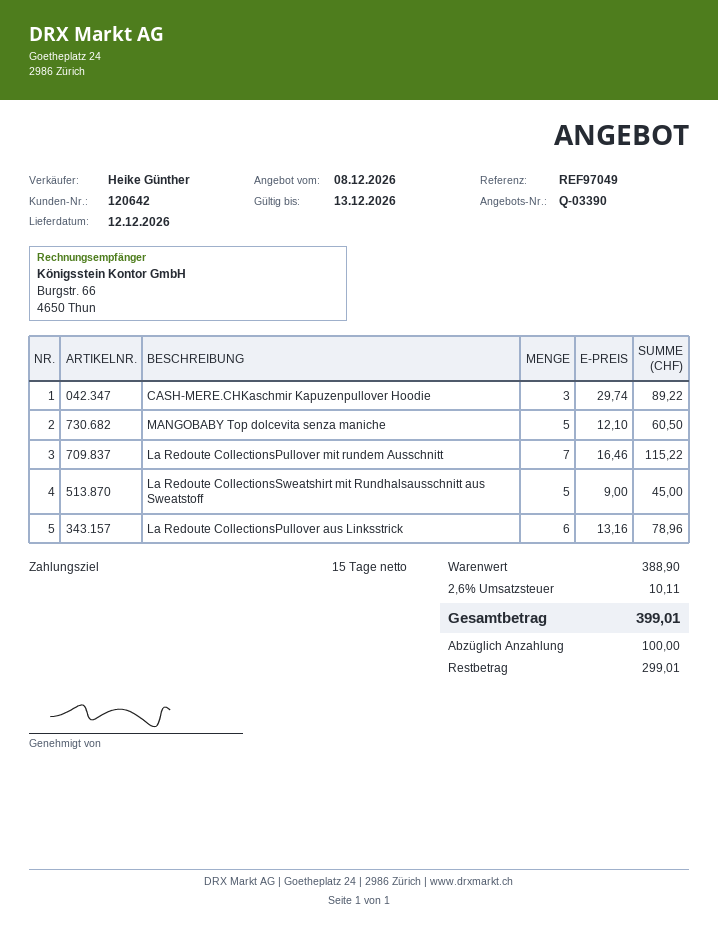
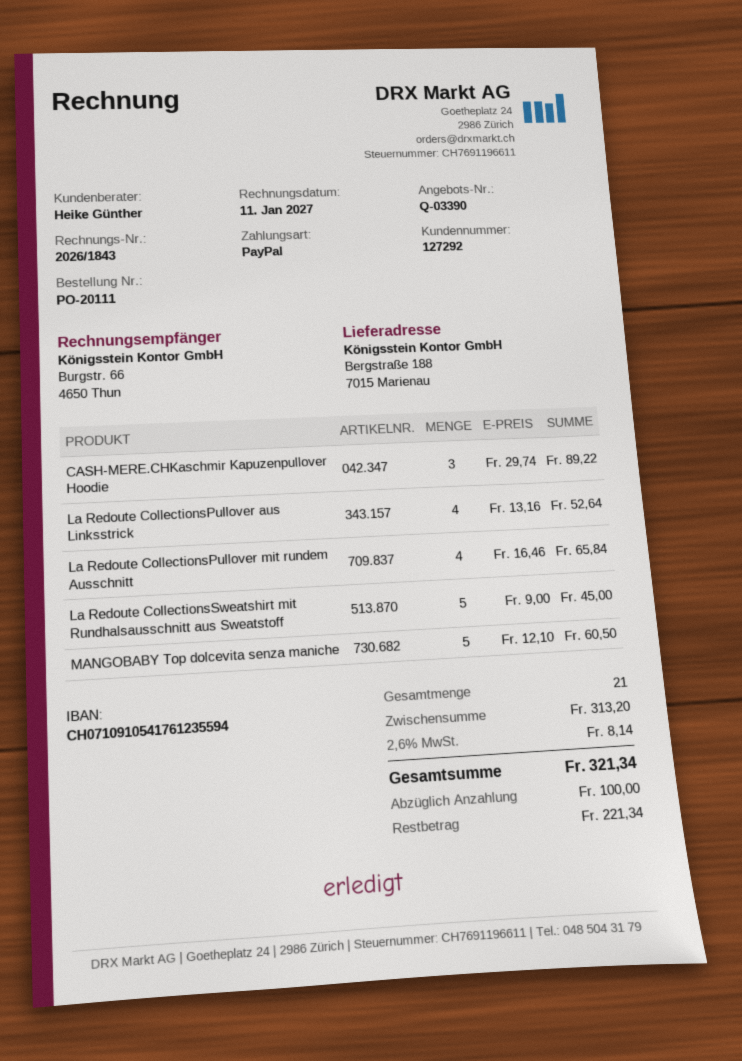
customer number: 120642 -> 127292
La Redoute CollectionsPullover mit rundem Ausschnitt: 7 x 16.46 = 115.22 -> 4 x 16.46 = 65.84
La Redoute CollectionsPullover aus Linksstrick: 6 x 13.16 = 78.96 -> 4 x 13.16 = 52.64
subtotal: 388.90 -> 313.20
tax: 2.6% = 10.11 -> 2.6% = 8.14
total: 399.01 -> 321.34
balance: 299.01 -> 221.34

